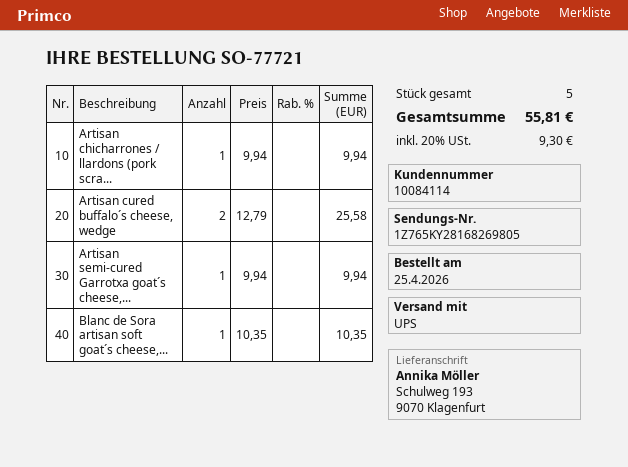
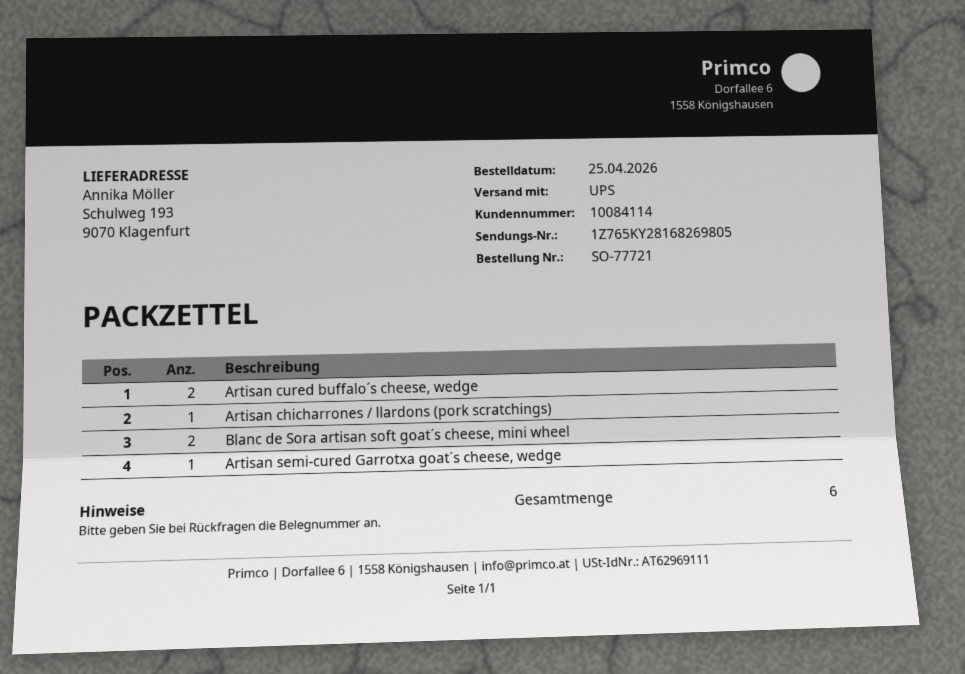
Blanc de Sora artisan soft goat´s cheese,...: 1 -> 2
total quantity: 5 -> 6

